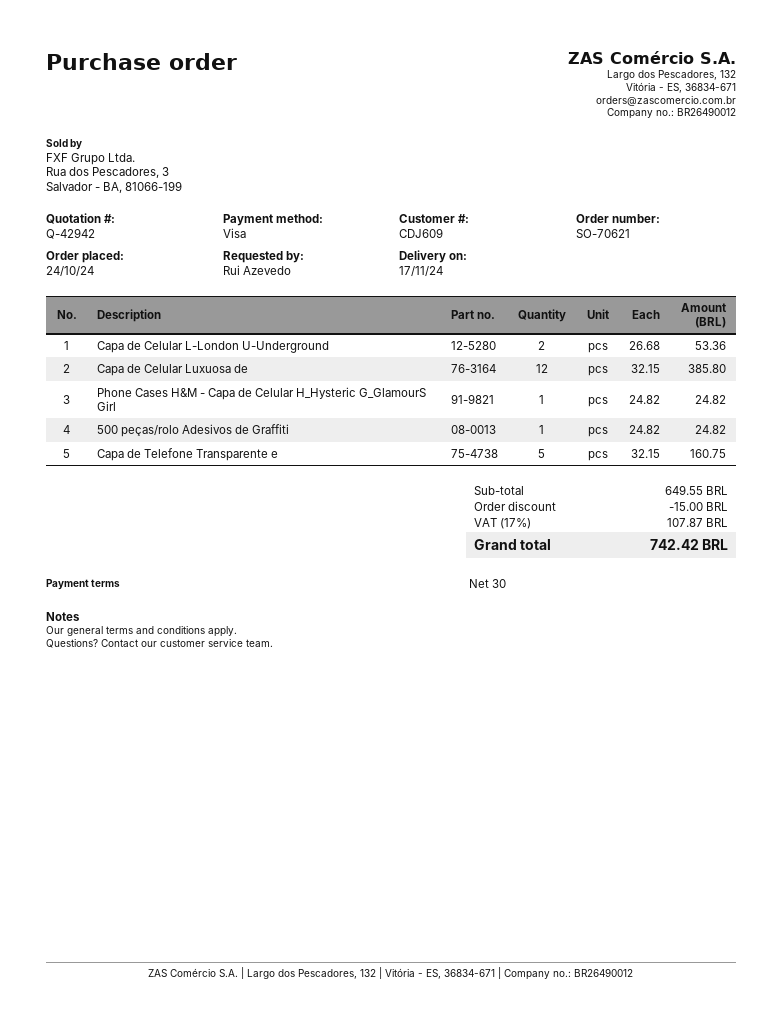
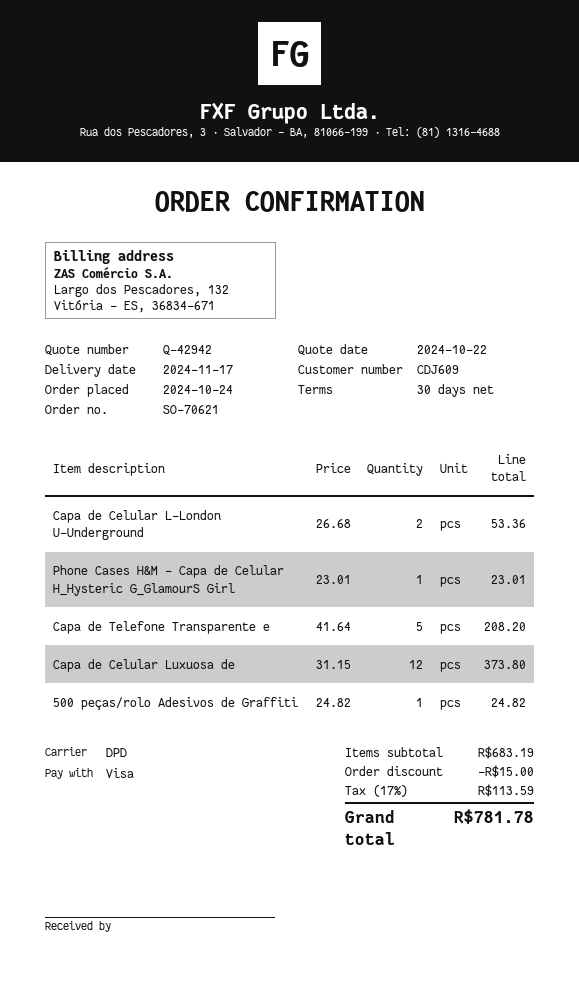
Capa de Celular Luxuosa de: 12 x 32.15 = 385.80 -> 12 x 31.15 = 373.80
Phone Cases H&M - Capa de Celular H_Hysteric G_GlamourS Girl: 1 x 24.82 = 24.82 -> 1 x 23.01 = 23.01
Capa de Telefone Transparente e: 5 x 32.15 = 160.75 -> 5 x 41.64 = 208.20
subtotal: 649.55 -> 683.19
tax: 17% = 107.87 -> 17% = 113.59
total: 742.42 -> 781.78

